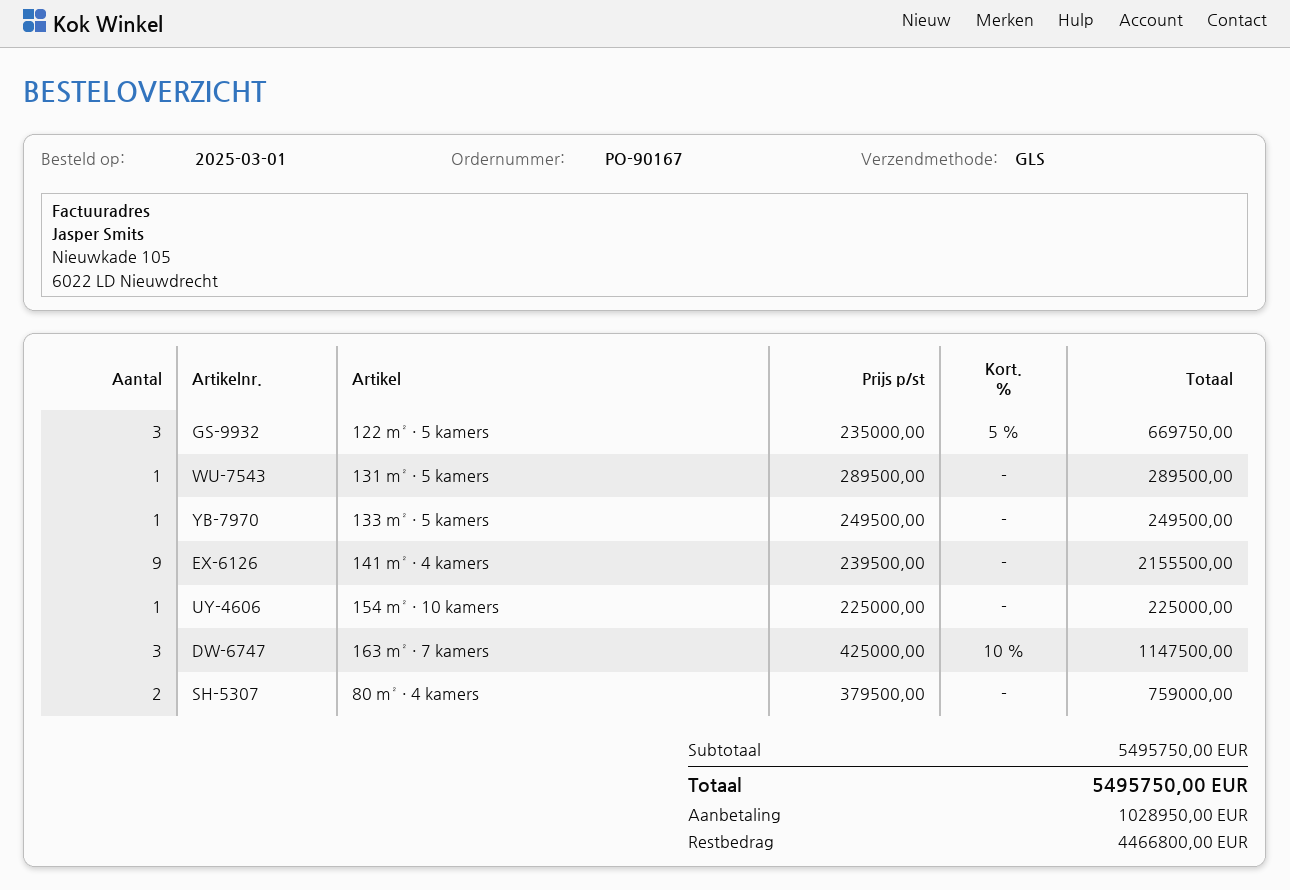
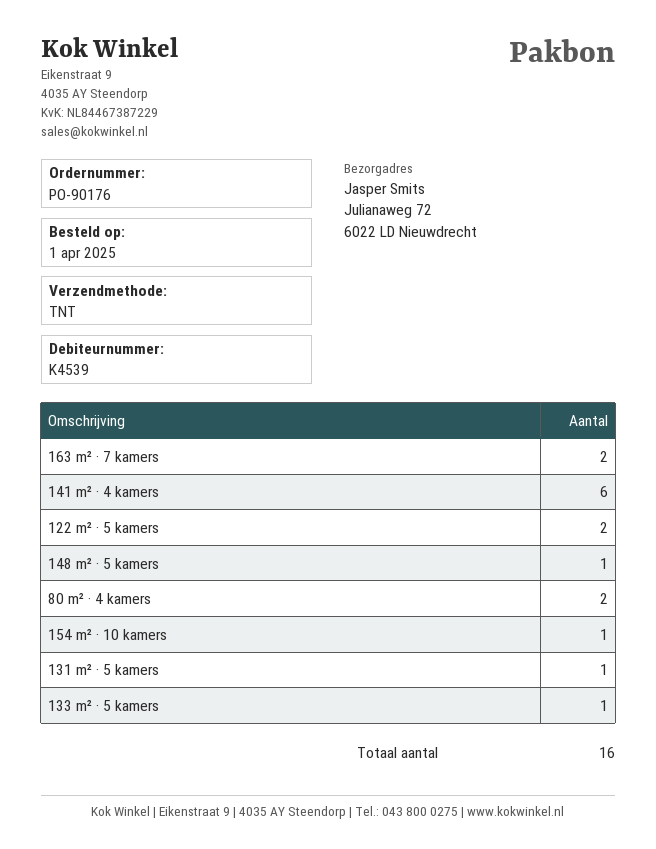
order number: PO-90167 -> PO-90176
order date: 2025-03-01 -> 2025-04-01
shipping method: GLS -> TNT
122 m² · 5 kamers: 3 -> 2
141 m² · 4 kamers: 9 -> 6
163 m² · 7 kamers: 3 -> 2
148 m² · 5 kamers: none -> 1

